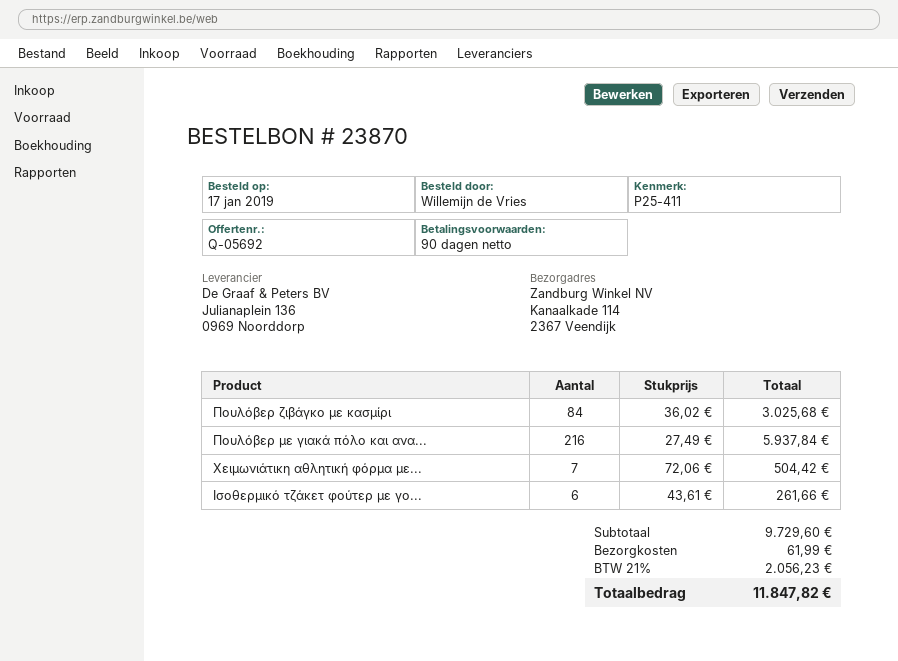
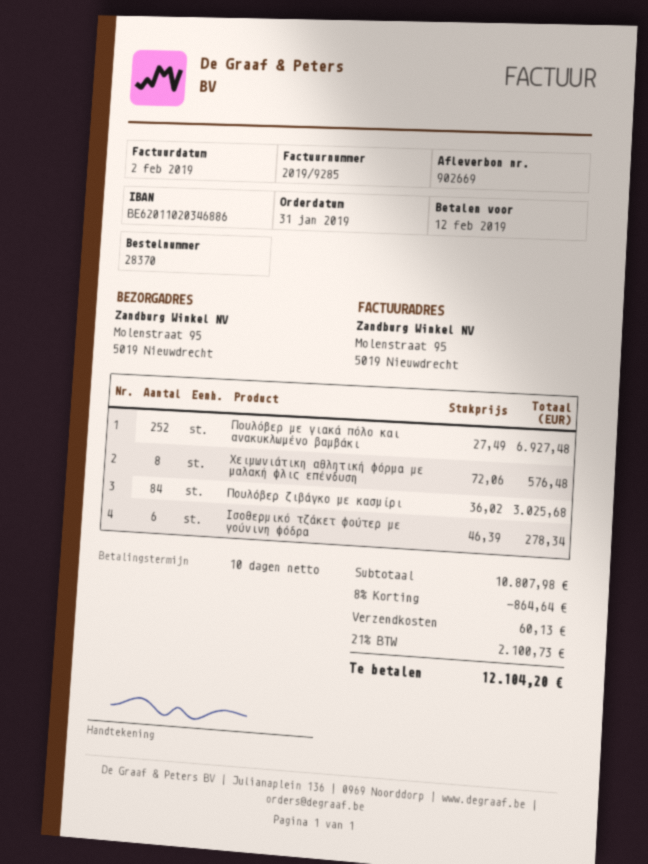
order number: 23870 -> 28370
order date: 2019-01-17 -> 2019-01-31
payment terms: 90 days -> 10 days
ship to: Kanaalkade 114, 2367 Veendijk -> Molenstraat 95, 5019 Nieuwdrecht
Πουλόβερ με γιακά πόλο και ανα...: 216 x 27.49 = 5937.84 -> 252 x 27.49 = 6927.48
Χειμωνιάτικη αθλητική φόρμα με...: 7 x 72.06 = 504.42 -> 8 x 72.06 = 576.48
Ισοθερμικό τζάκετ φούτερ με γο...: 6 x 43.61 = 261.66 -> 6 x 46.39 = 278.34
subtotal: 9729.60 -> 10807.98
discount: none -> 8% = 864.64
shipping: 61.99 -> 60.13
tax: 21% = 2056.23 -> 21% = 2100.73
total: 11847.82 -> 12104.20

